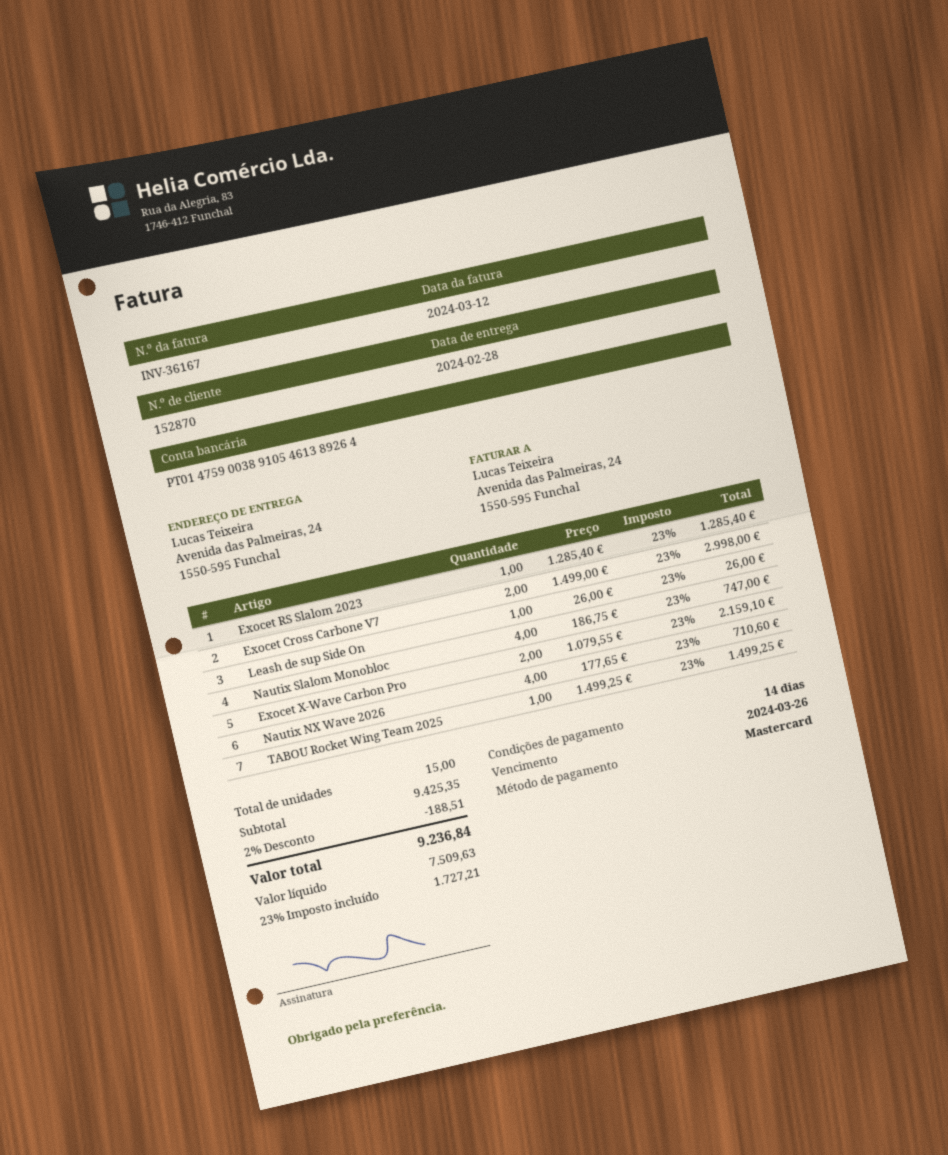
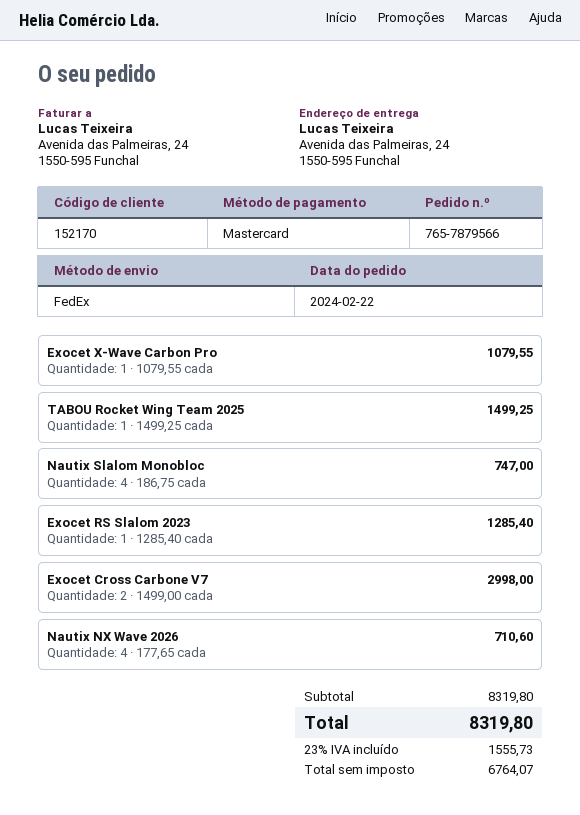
customer number: 152870 -> 152170
Leash de sup Side On: 1 x 26.00 = 26.00 -> none
Exocet X-Wave Carbon Pro: 2 x 1079.55 = 2159.10 -> 1 x 1079.55 = 1079.55
subtotal: 9425.35 -> 8319.80
discount: 2% = 188.51 -> none
net: 7509.63 -> 6764.07
tax: 23% = 1727.21 -> 23% = 1555.73
total: 9236.84 -> 8319.80

